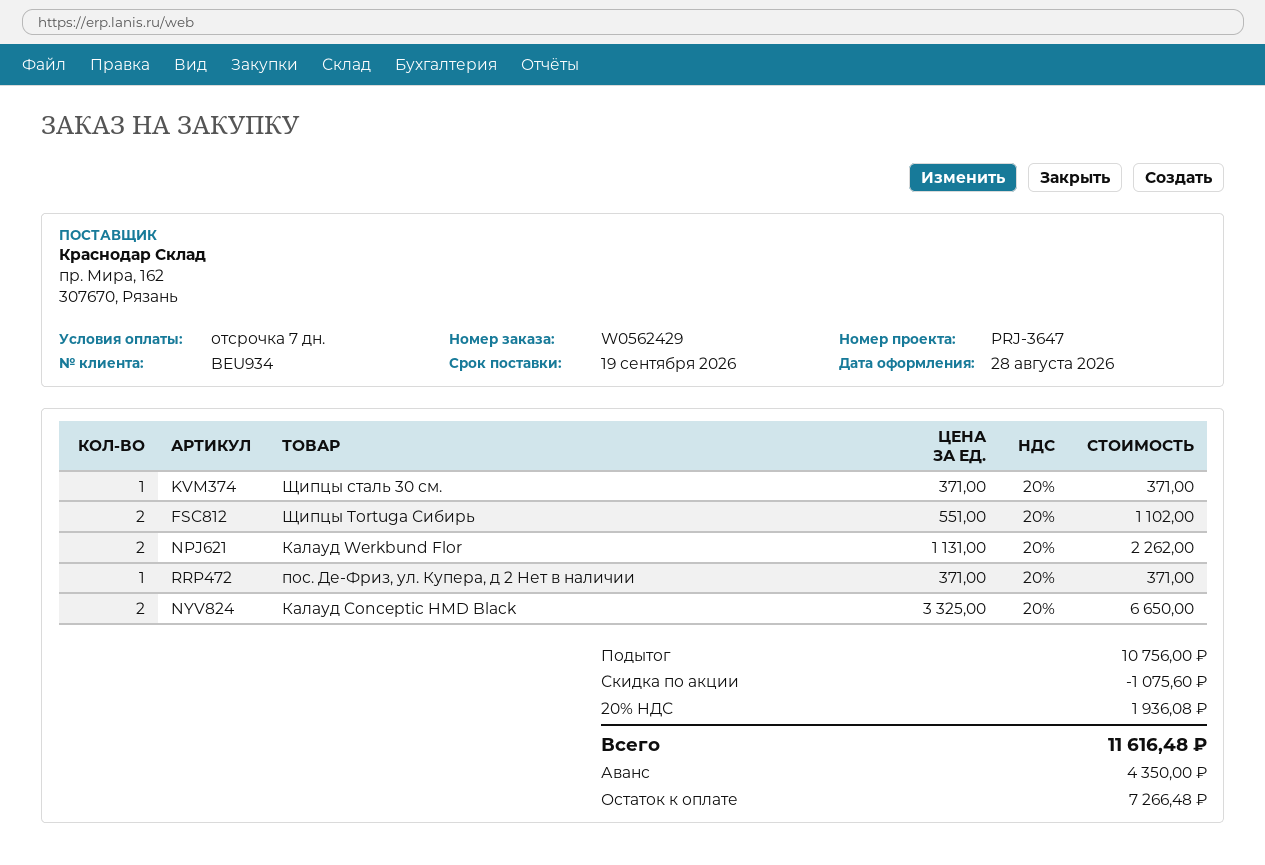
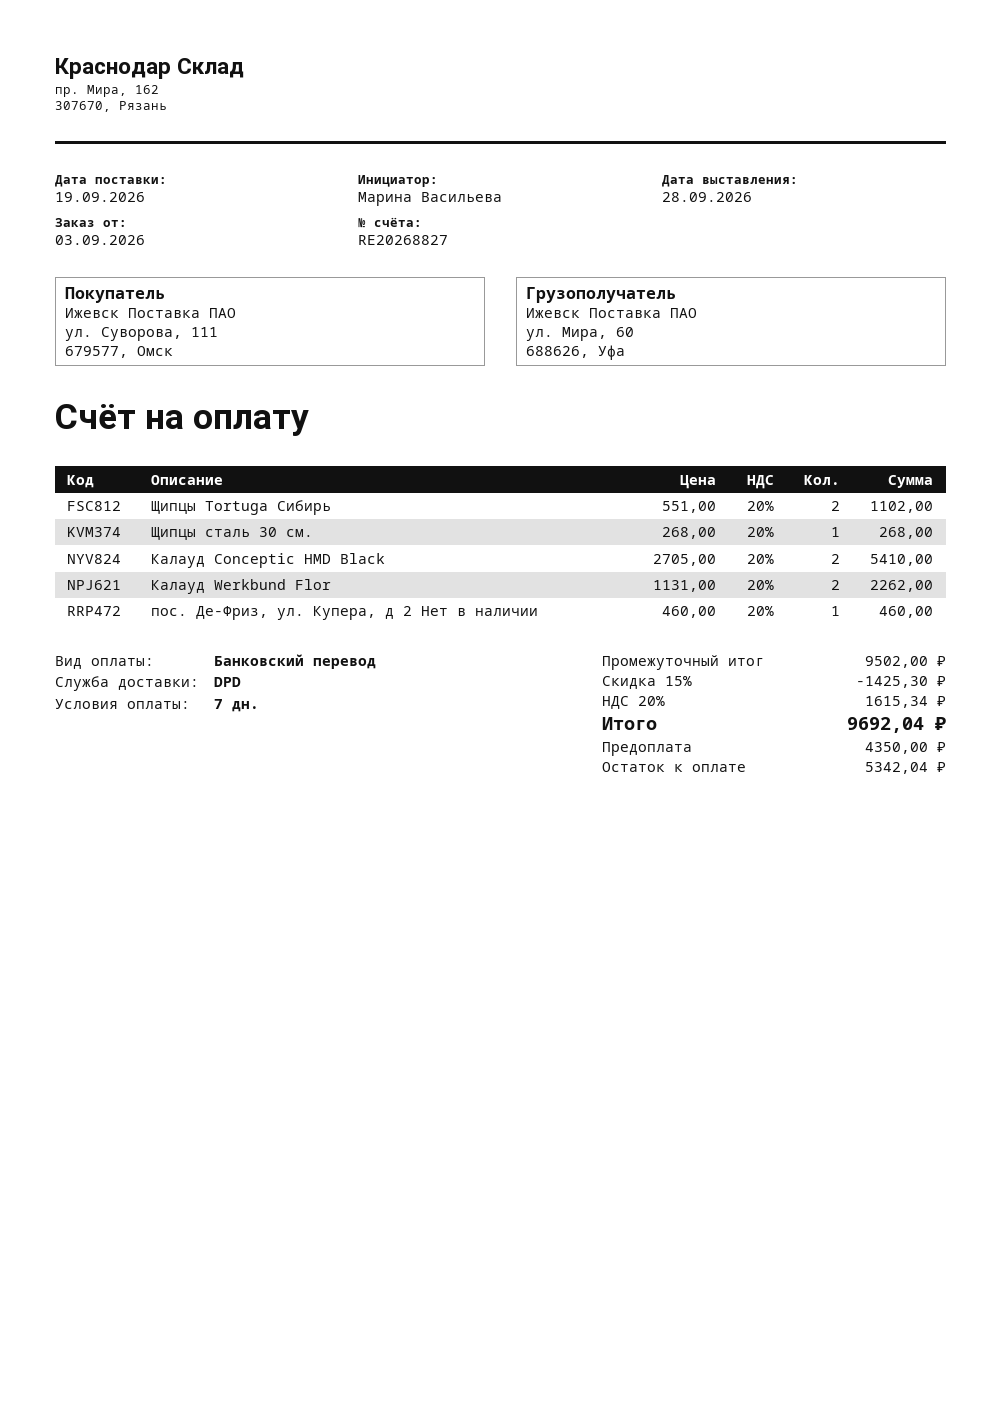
order date: 2026-08-28 -> 2026-09-03
Щипцы сталь 30 см.: 1 x 371.00 = 371.00 -> 1 x 268.00 = 268.00
пос. Де-Фриз, ул. Купера, д 2 Нет в наличии: 1 x 371.00 = 371.00 -> 1 x 460.00 = 460.00
Калауд Conceptic HMD Black: 2 x 3325.00 = 6650.00 -> 2 x 2705.00 = 5410.00
subtotal: 10756.00 -> 9502.00
discount: 1075.60 -> 1425.30
tax: 20% = 1936.08 -> 20% = 1615.34
total: 11616.48 -> 9692.04
balance: 7266.48 -> 5342.04

